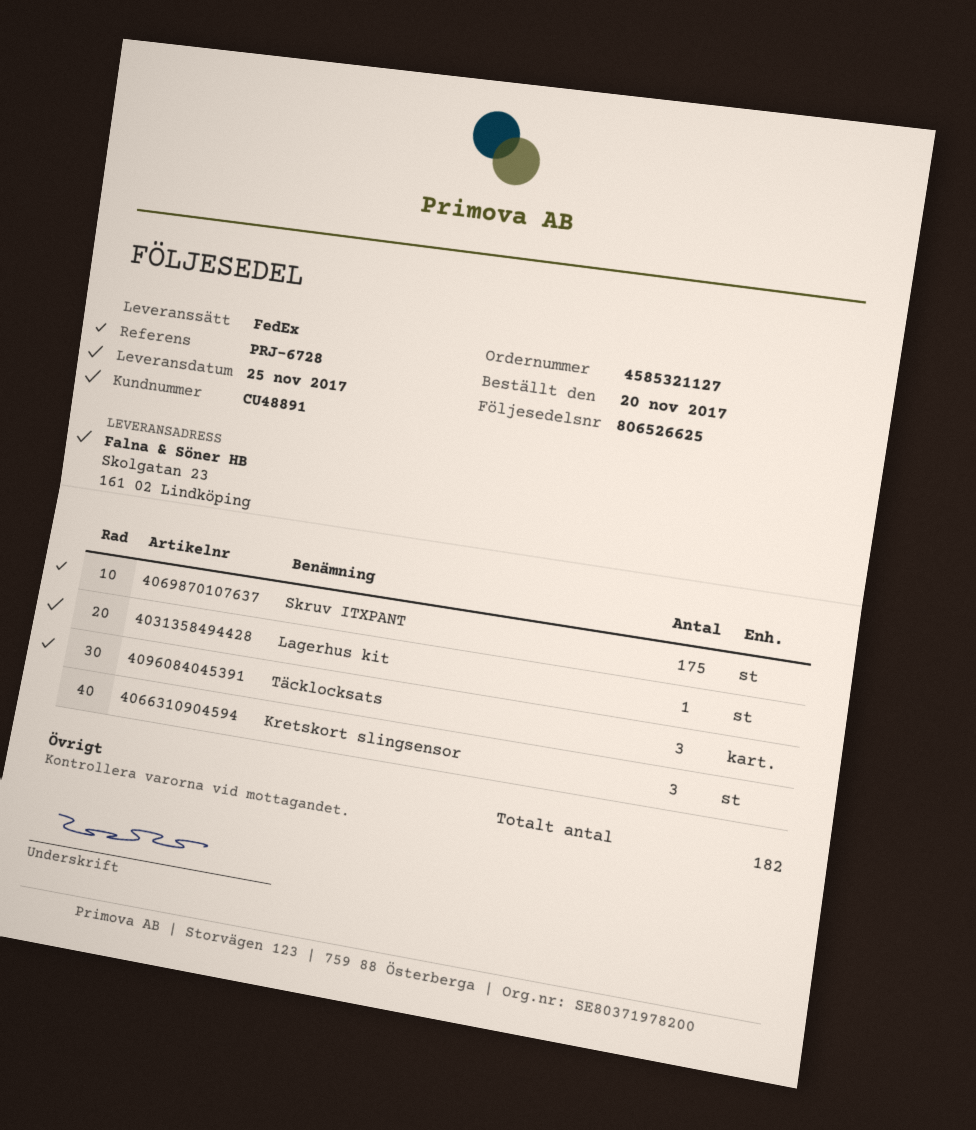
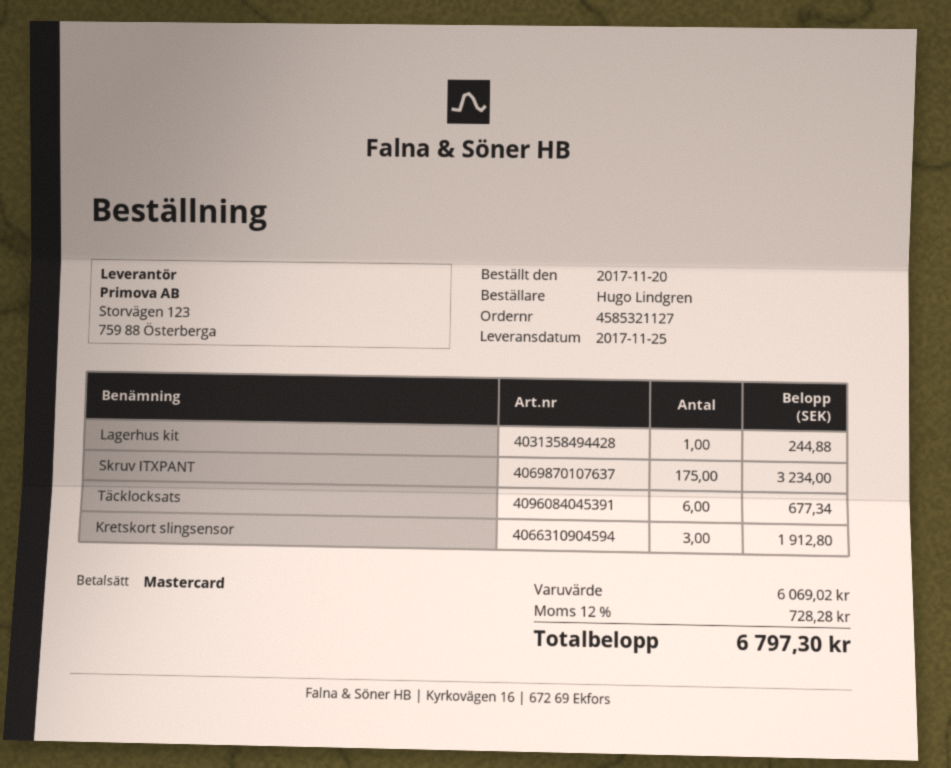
Täcklocksats: 3 -> 6

